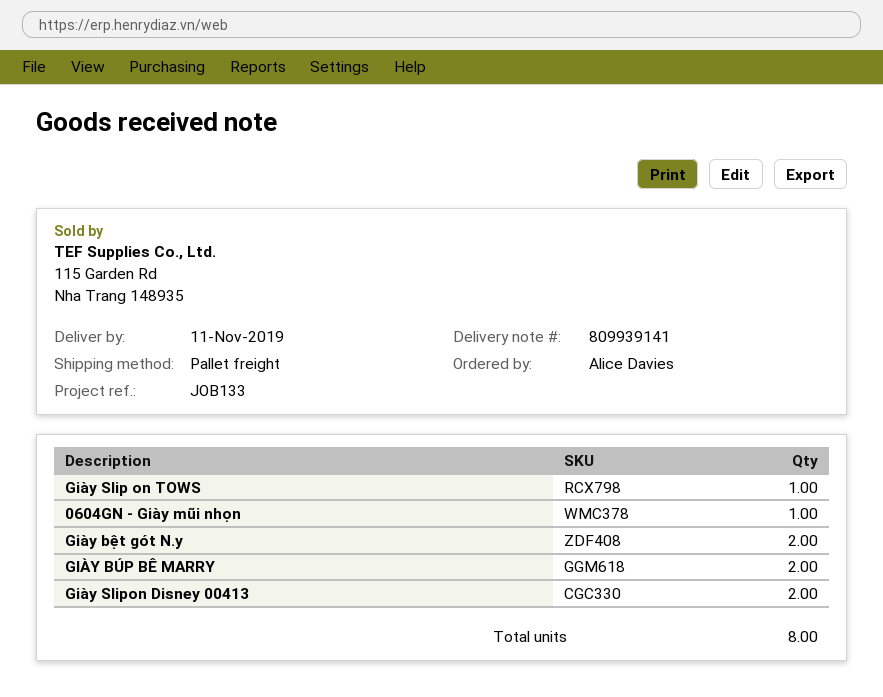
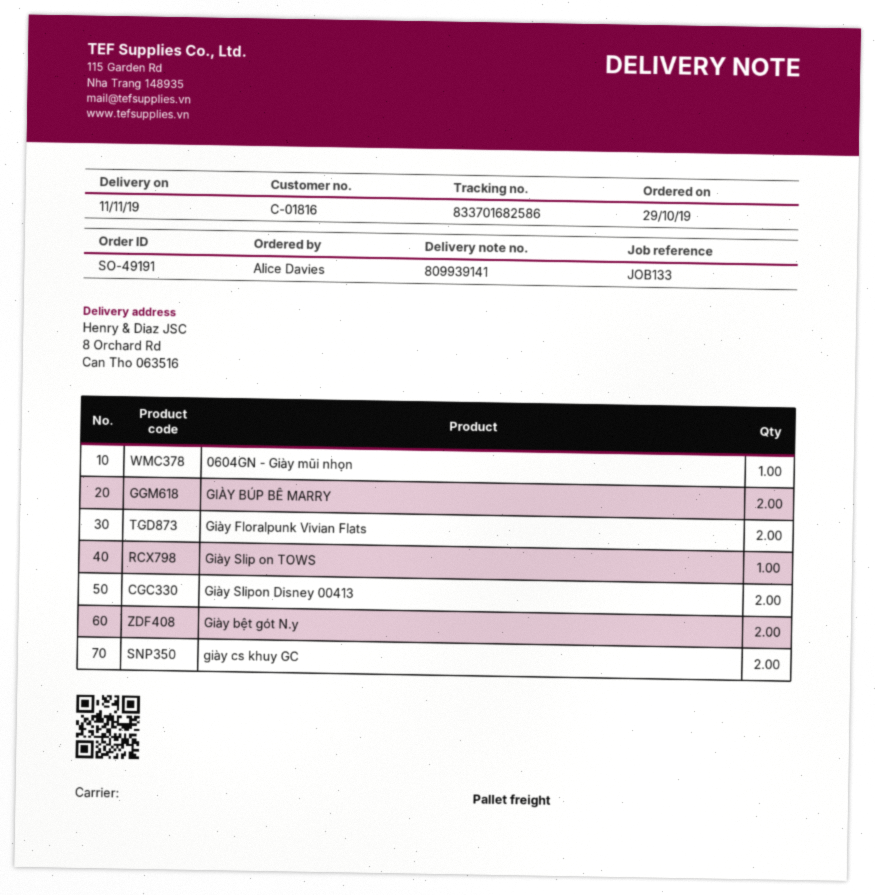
Giày Floralpunk Vivian Flats: none -> 2
giày cs khuy GC: none -> 2

